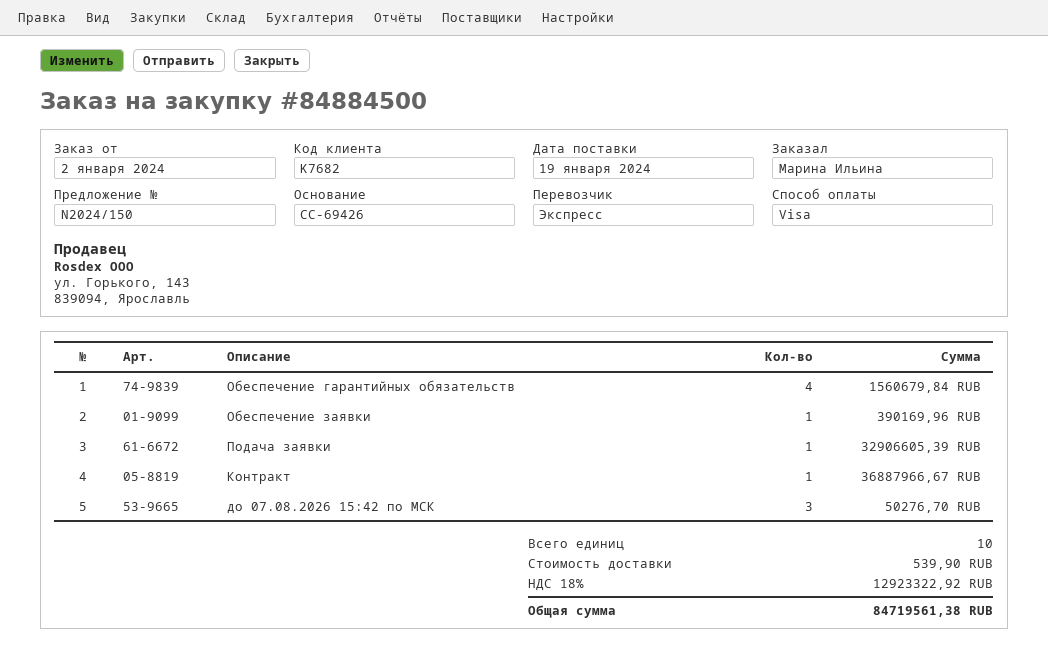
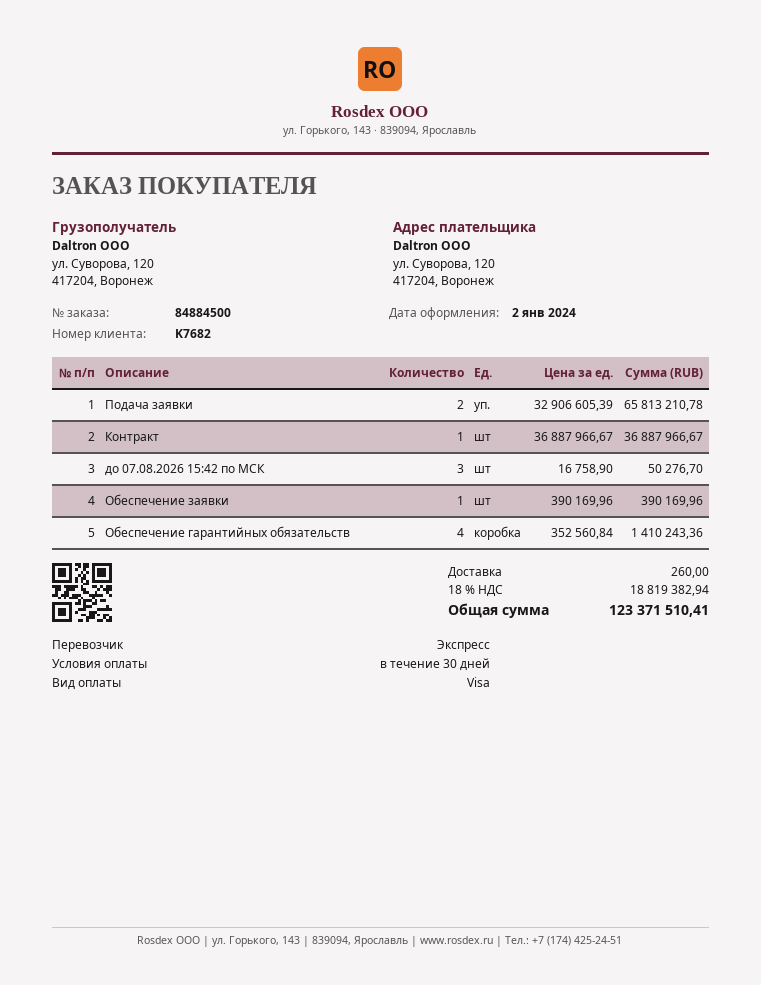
Обеспечение гарантийных обязательств: 4 for 1560679.84 -> 4 for 1410243.36
Подача заявки: 1 for 32906605.39 -> 2 for 65813210.78
shipping: 539.90 -> 260.00
tax: 18% = 12923322.92 -> 18% = 18819382.94
total: 84719561.38 -> 123371510.41

